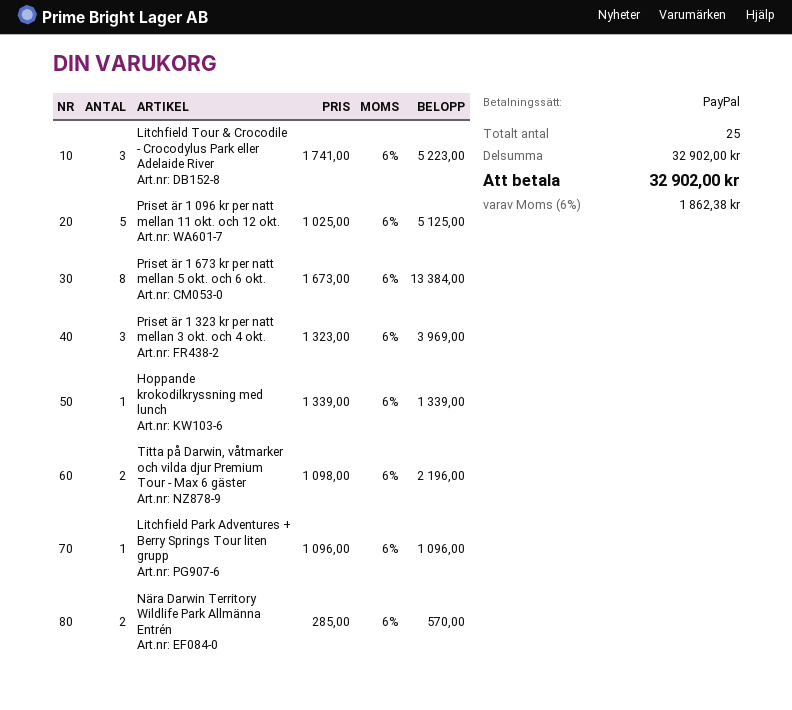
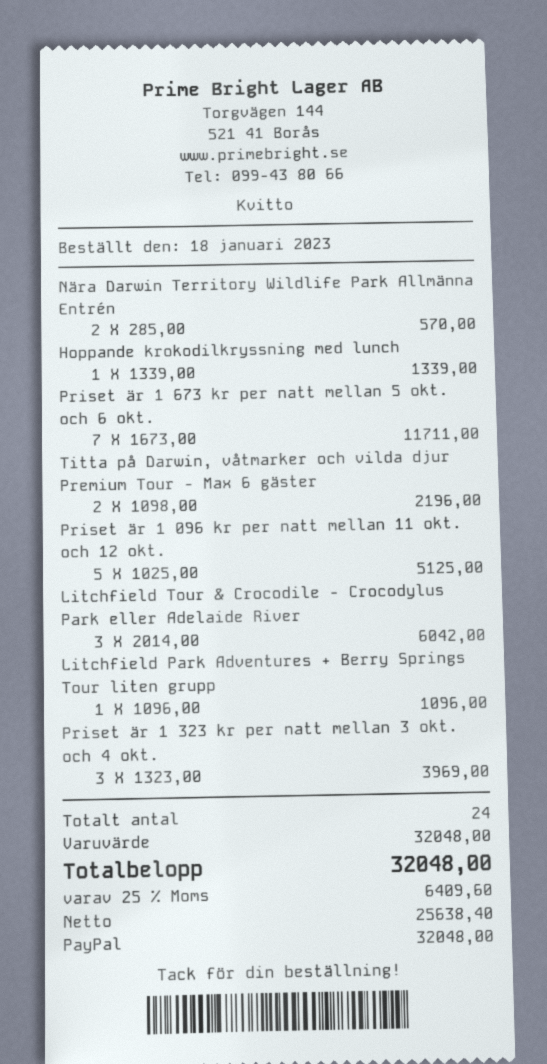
Litchfield Tour & Crocodile - Crocodylus Park eller Adelaide River: 3 x 1741.00 = 5223.00 -> 3 x 2014.00 = 6042.00
Priset är 1 673 kr per natt mellan 5 okt. och 6 okt.: 8 x 1673.00 = 13384.00 -> 7 x 1673.00 = 11711.00
total quantity: 25 -> 24
subtotal: 32902.00 -> 32048.00
tax: 6% = 1862.38 -> 25% = 6409.60
total: 32902.00 -> 32048.00

